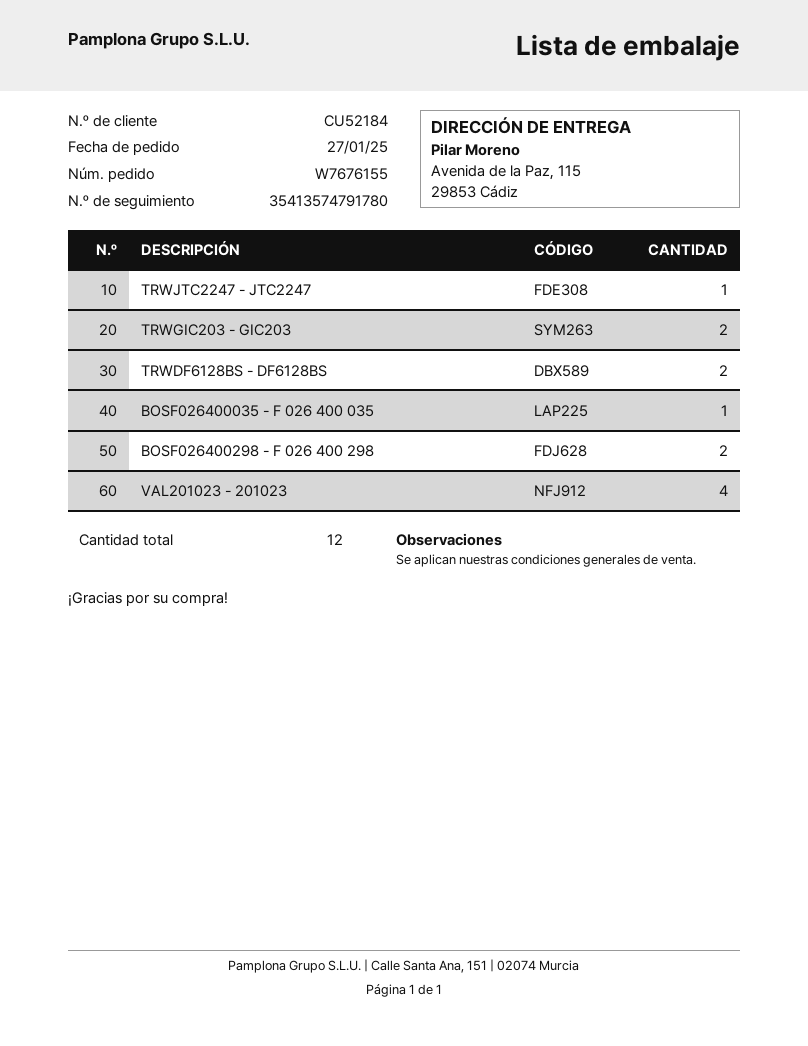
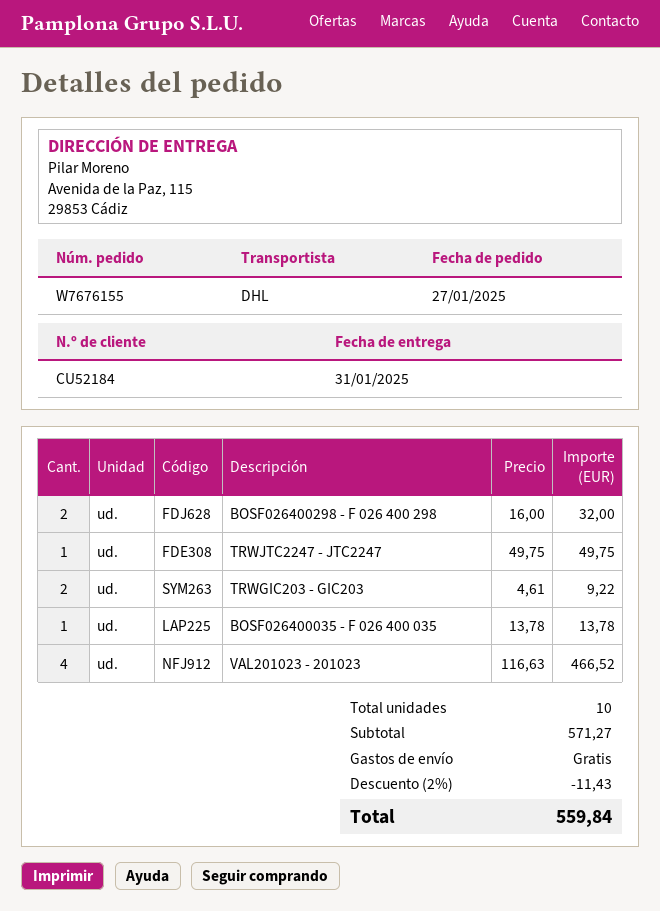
TRWDF6128BS - DF6128BS: 2 -> none
total quantity: 12 -> 10

